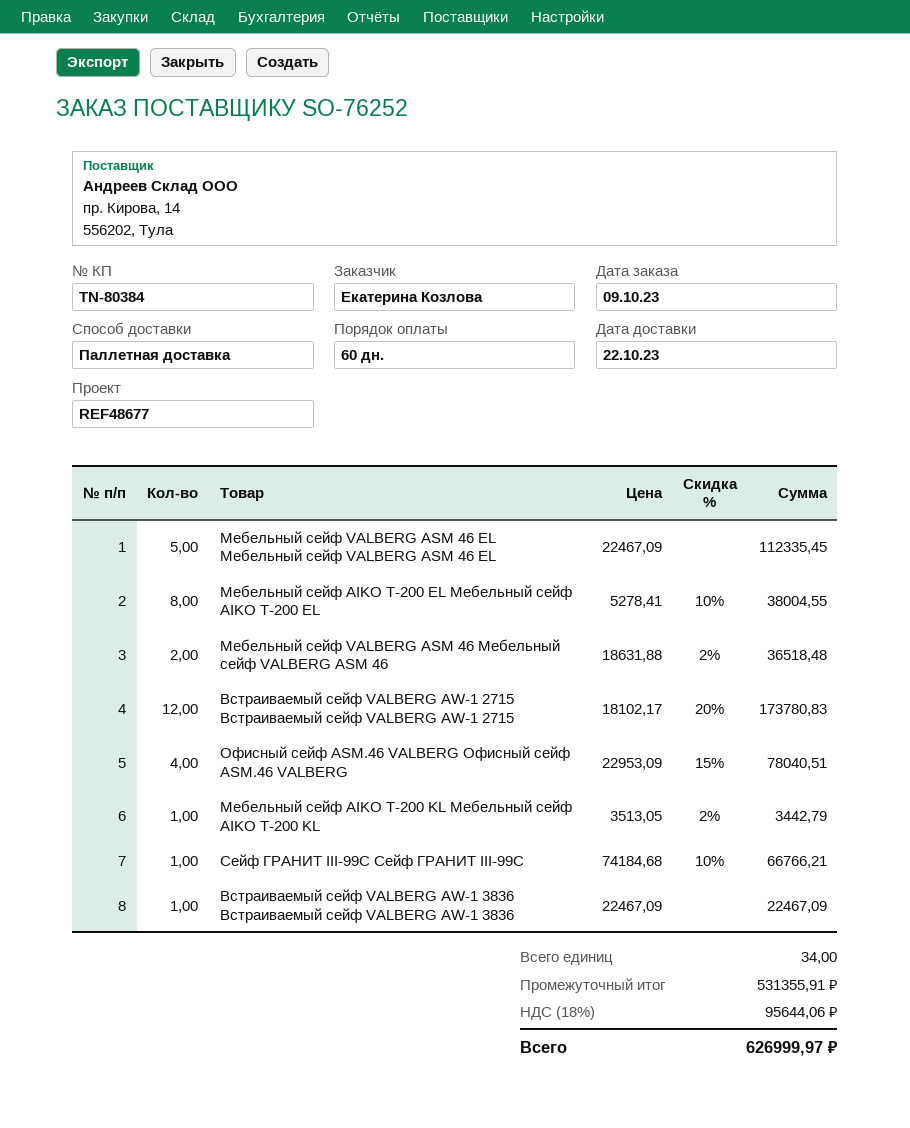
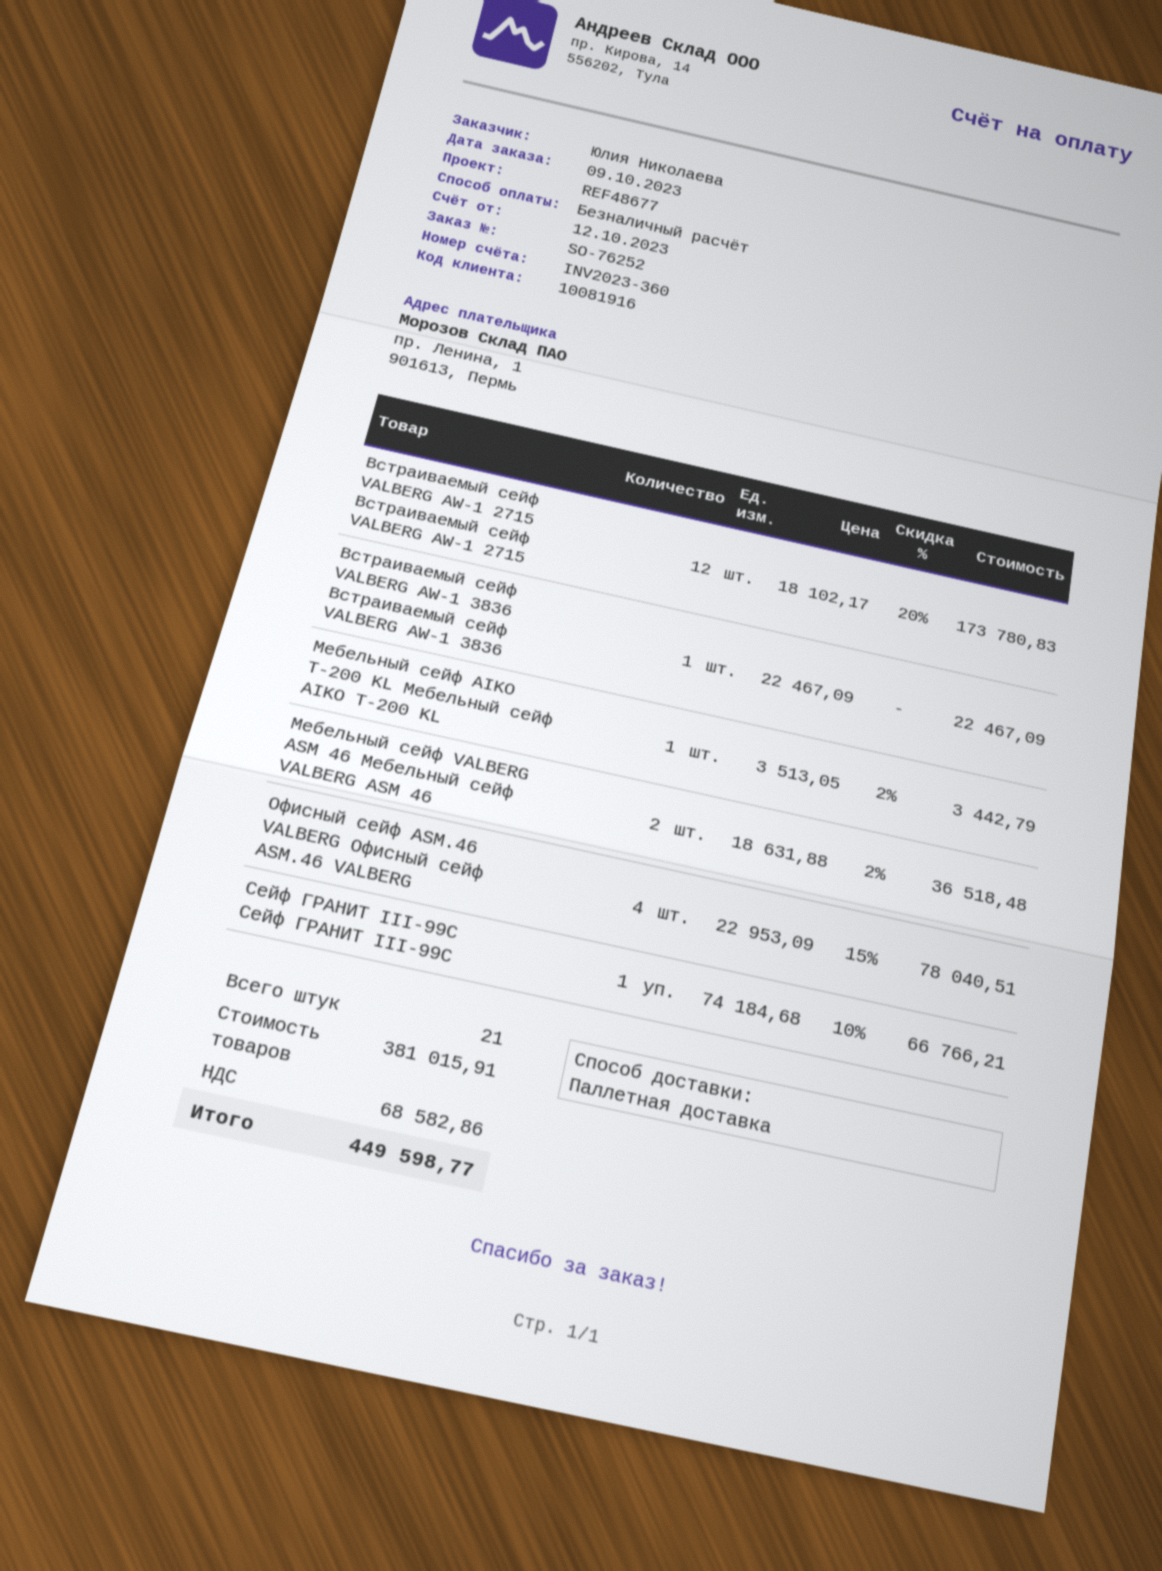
ordered by: Екатерина Козлова -> Юлия Николаева
Мебельный сейф VALBERG ASM 46 EL Мебельный сейф VALBERG ASM 46 EL: 5 x 22467.09 = 112335.45 -> none
Мебельный сейф AIKO T-200 EL Мебельный сейф AIKO T-200 EL: 8 x 5278.41 - 10% = 38004.55 -> none
total quantity: 34 -> 21
subtotal: 531355.91 -> 381015.91
tax: 95644.06 -> 68582.86
total: 626999.97 -> 449598.77

